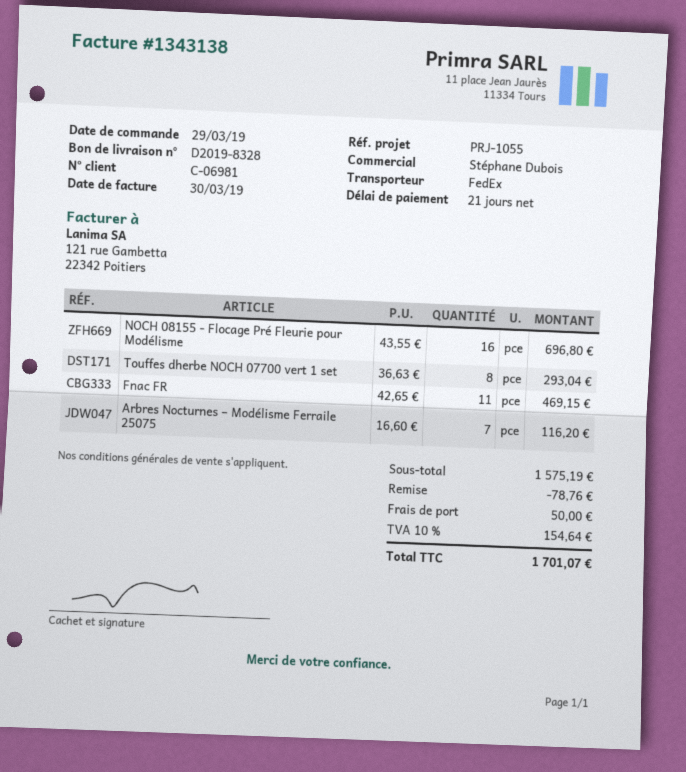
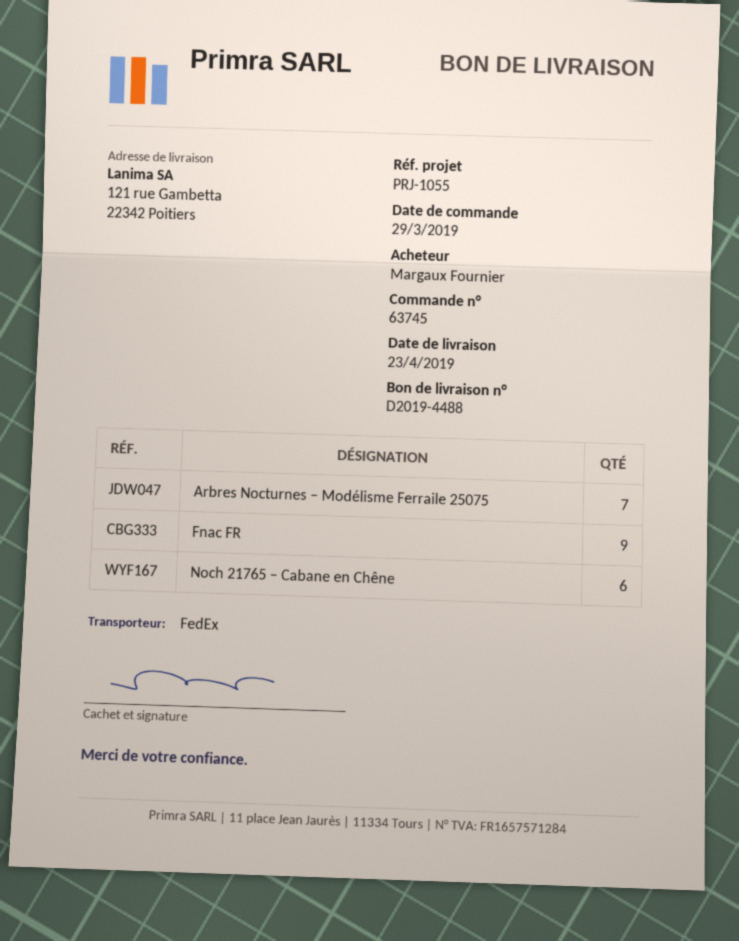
delivery note number: D2019-8328 -> D2019-4488
NOCH 08155 - Flocage Pré Fleurie pour Modélisme: 16 -> none
Touffes dherbe NOCH 07700 vert 1 set: 8 -> none
Fnac FR: 11 -> 9
Noch 21765 – Cabane en Chêne: none -> 6

